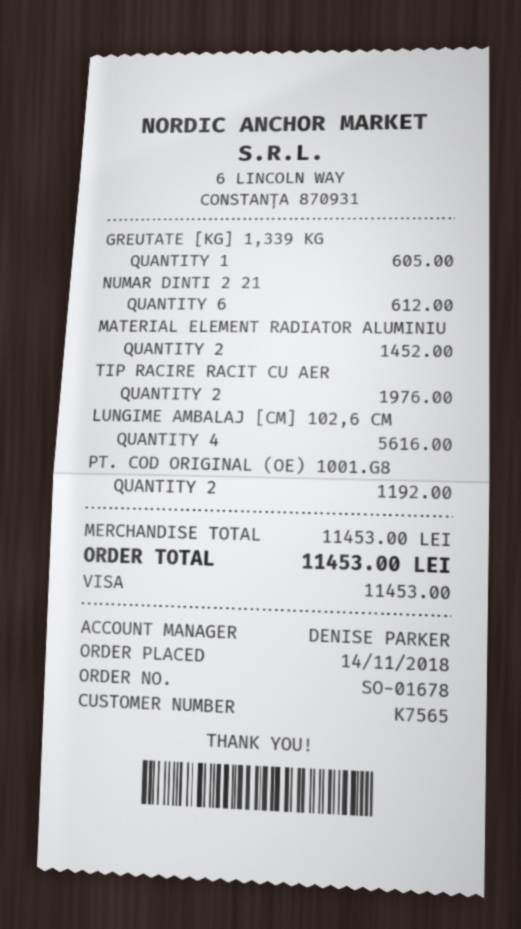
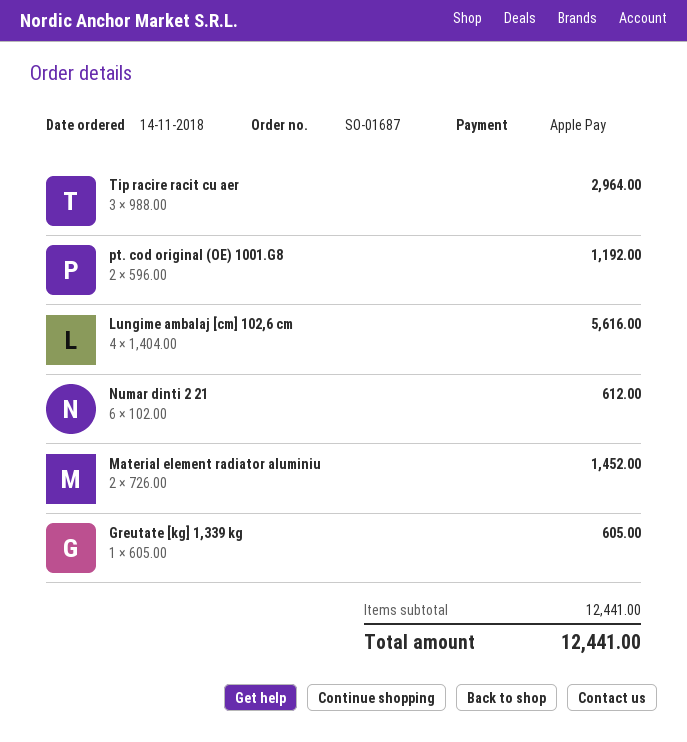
order number: SO-01678 -> SO-01687
payment method: Visa -> Apple Pay
TIP RACIRE RACIT CU AER: 2 for 1976.00 -> 3 for 2964.00
subtotal: 11453.00 -> 12441.00
total: 11453.00 -> 12441.00

